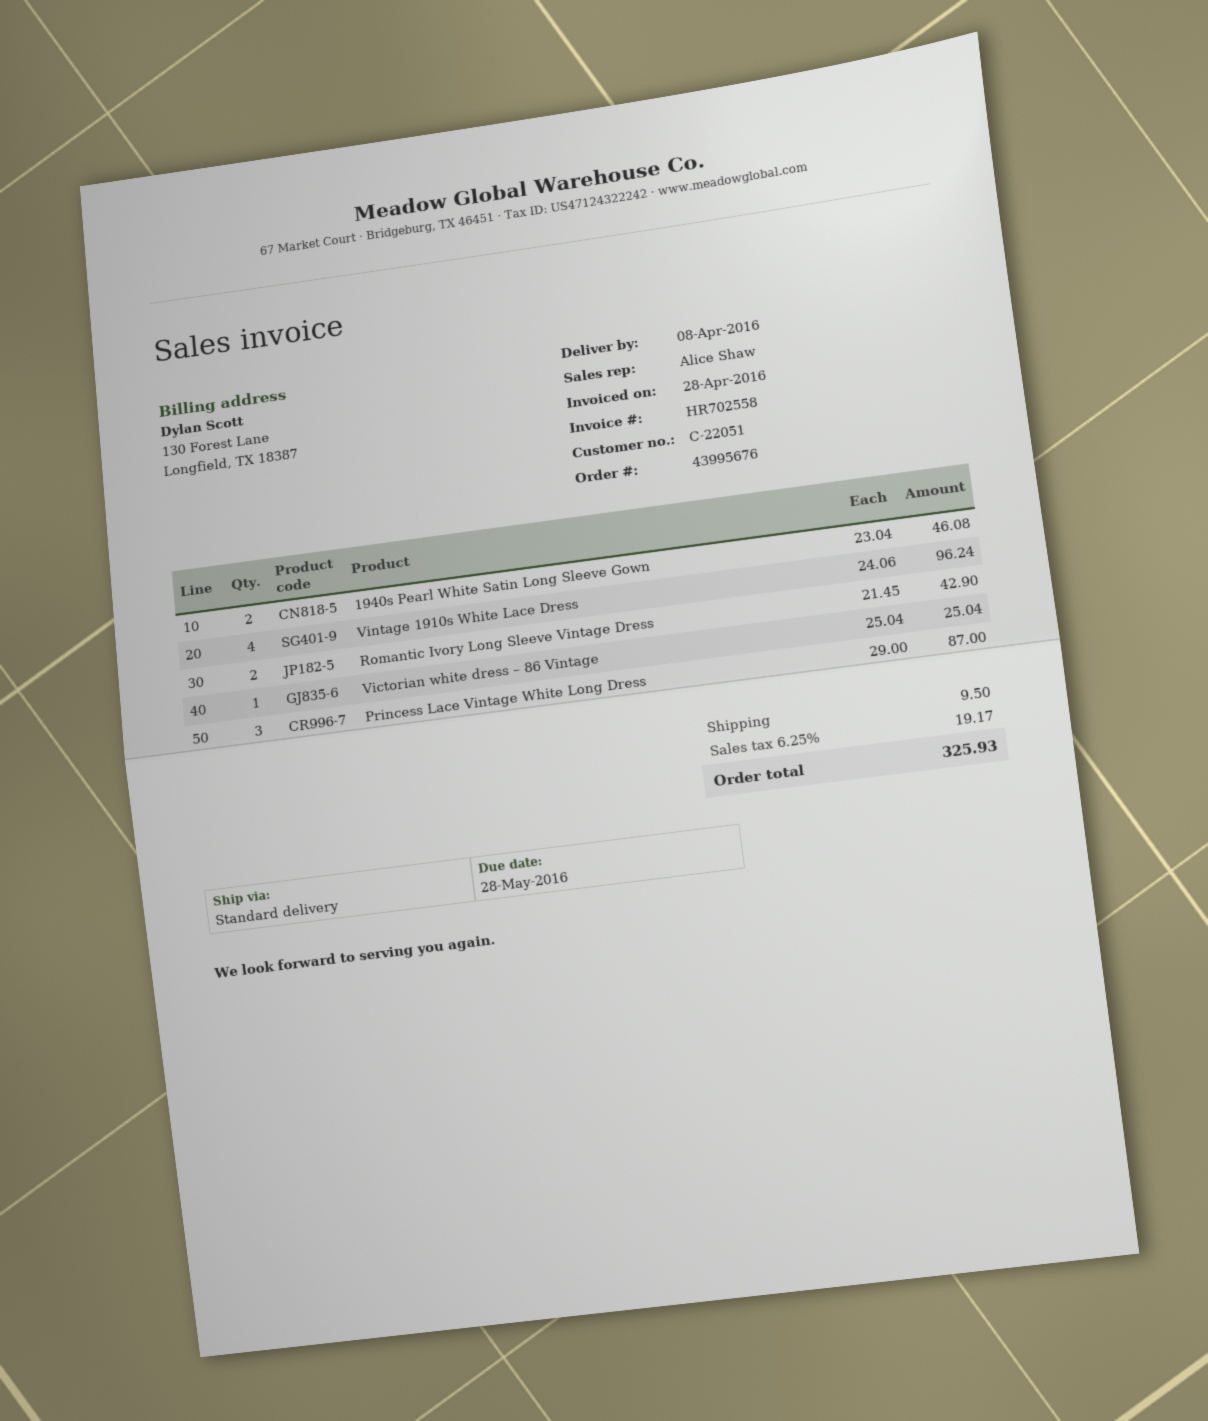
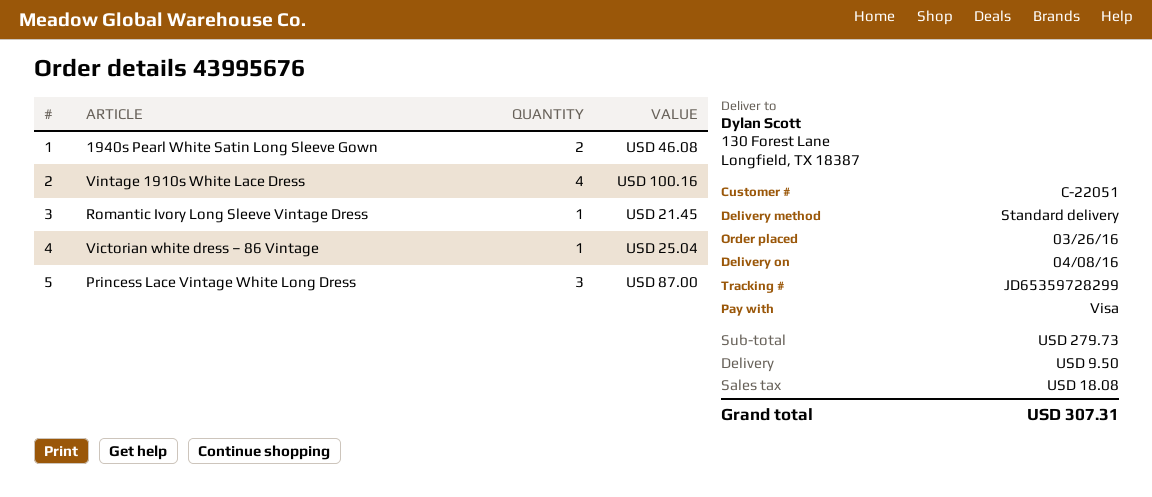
Vintage 1910s White Lace Dress: 4 for 96.24 -> 4 for 100.16
Romantic Ivory Long Sleeve Vintage Dress: 2 for 42.90 -> 1 for 21.45
tax: 19.17 -> 18.08
total: 325.93 -> 307.31

